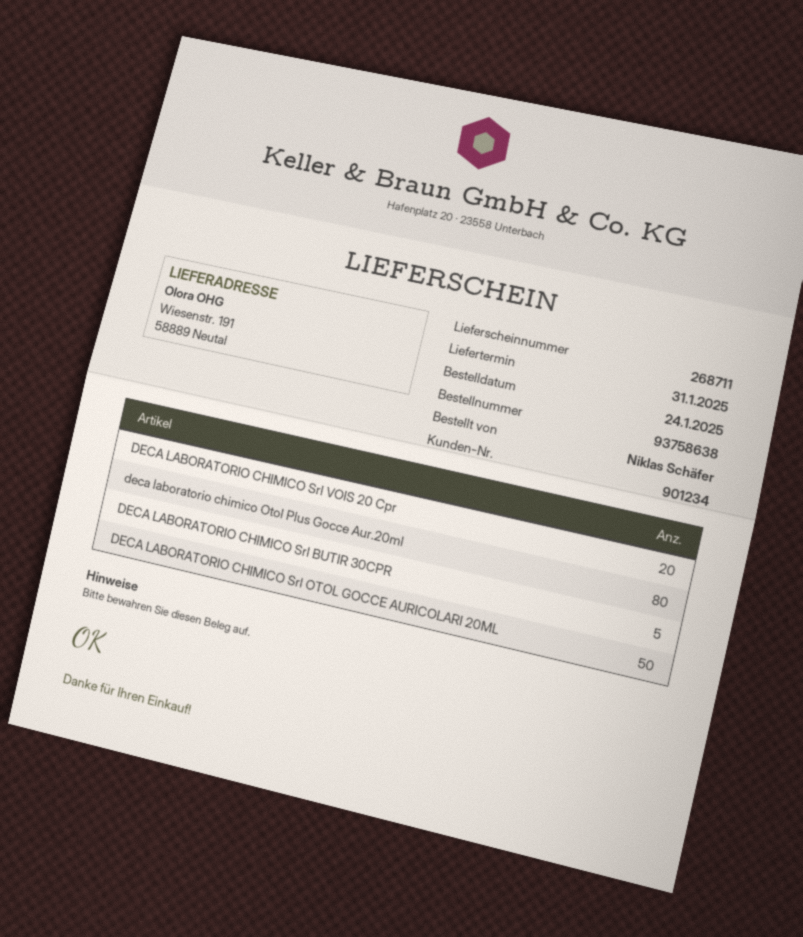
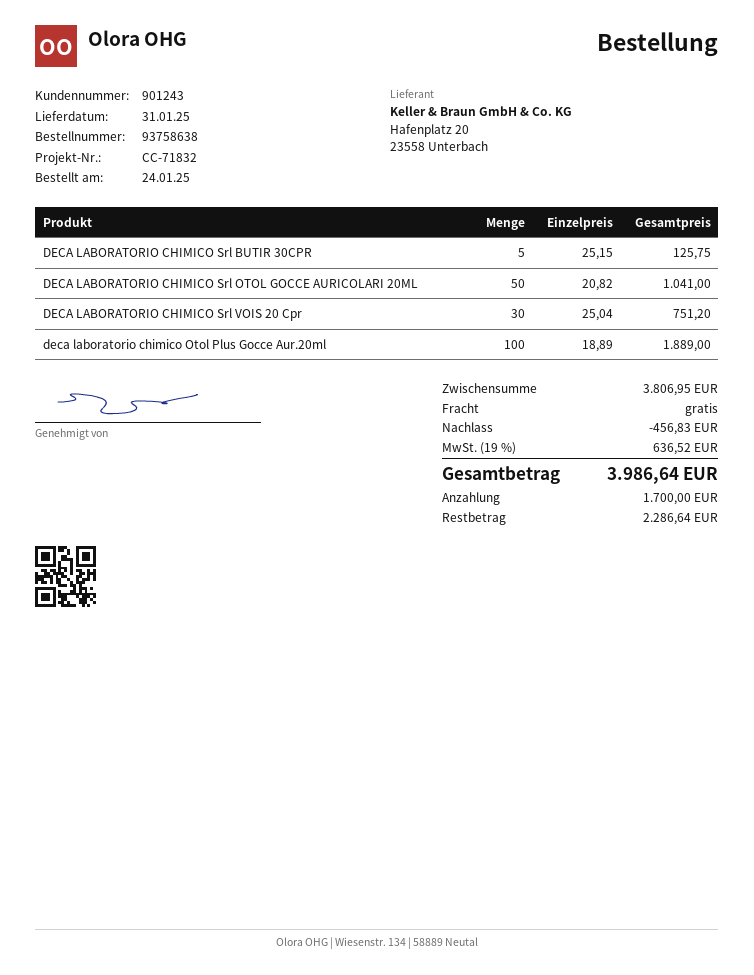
customer number: 901234 -> 901243
DECA LABORATORIO CHIMICO Srl VOIS 20 Cpr: 20 -> 30
deca laboratorio chimico Otol Plus Gocce Aur.20ml: 80 -> 100

